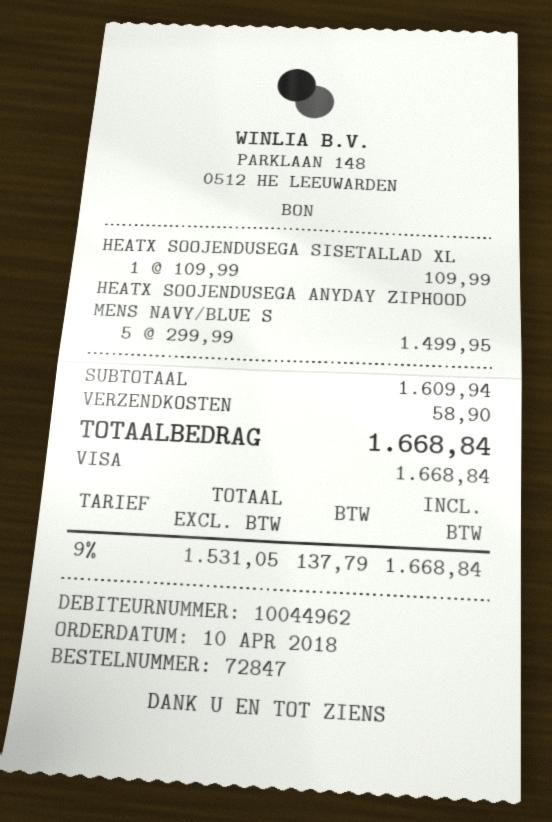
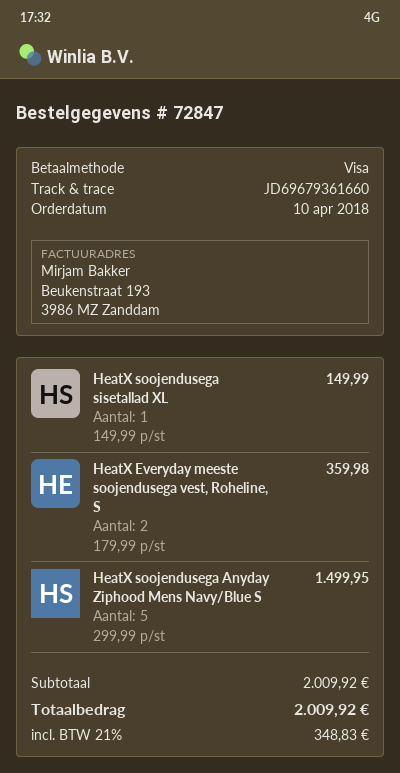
HEATX SOOJENDUSEGA SISETALLAD XL: 1 x 109.99 = 109.99 -> 1 x 149.99 = 149.99
HeatX Everyday meeste soojendusega vest, Roheline, S: none -> 2 x 179.99 = 359.98
subtotal: 1609.94 -> 2009.92
shipping: 58.90 -> none
tax: 9% = 137.79 -> 21% = 348.83
total: 1668.84 -> 2009.92

